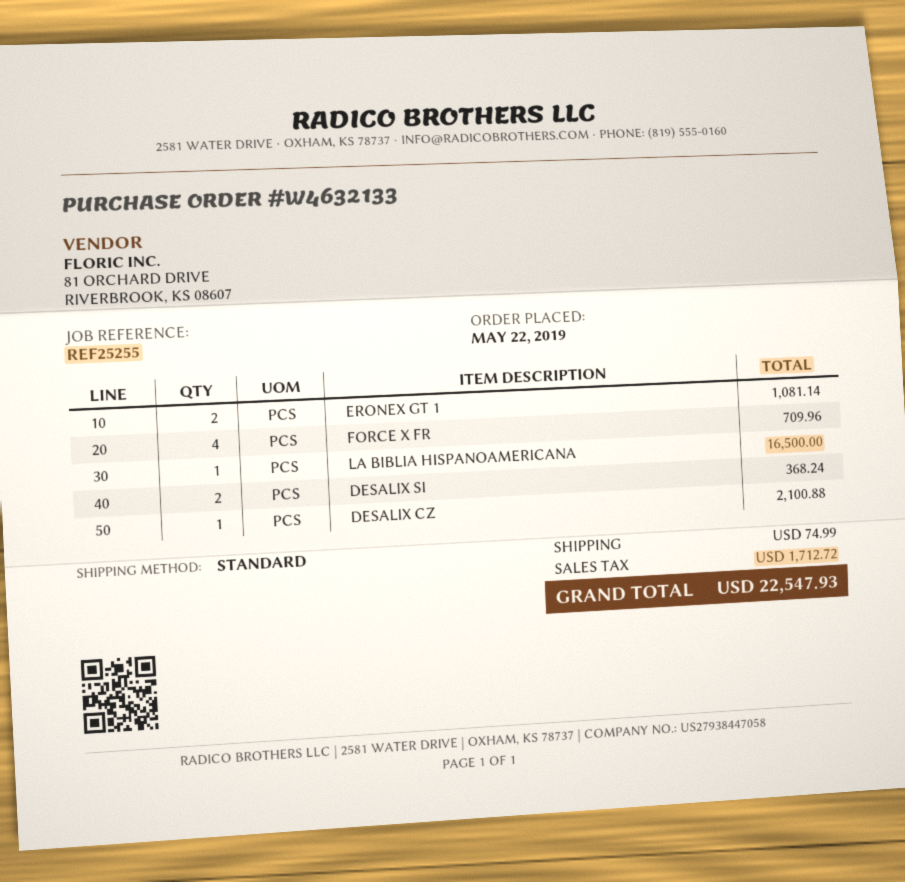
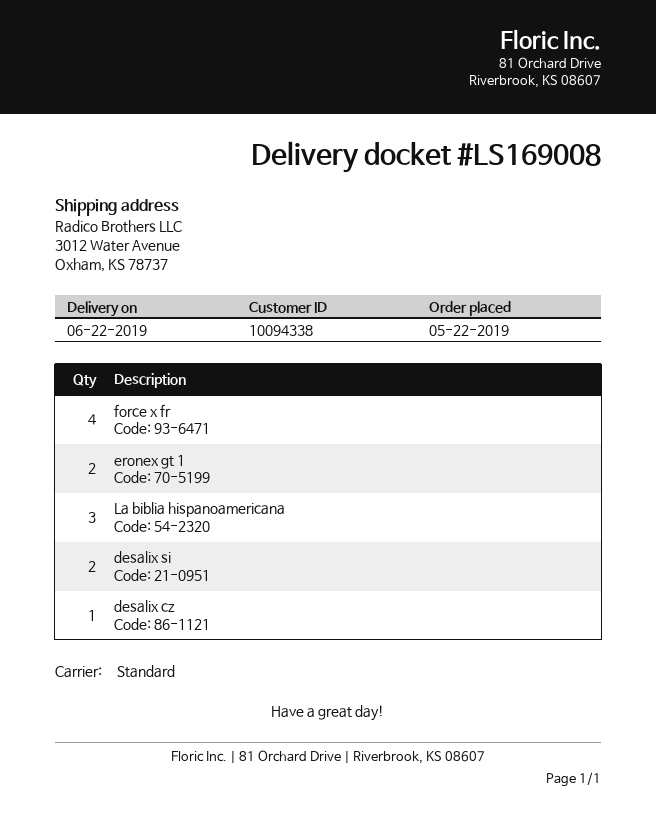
LA BIBLIA HISPANOAMERICANA: 1 -> 3

